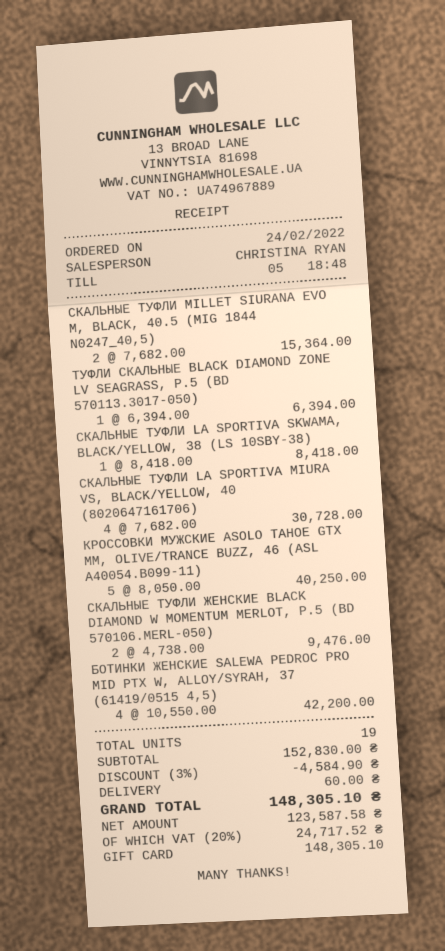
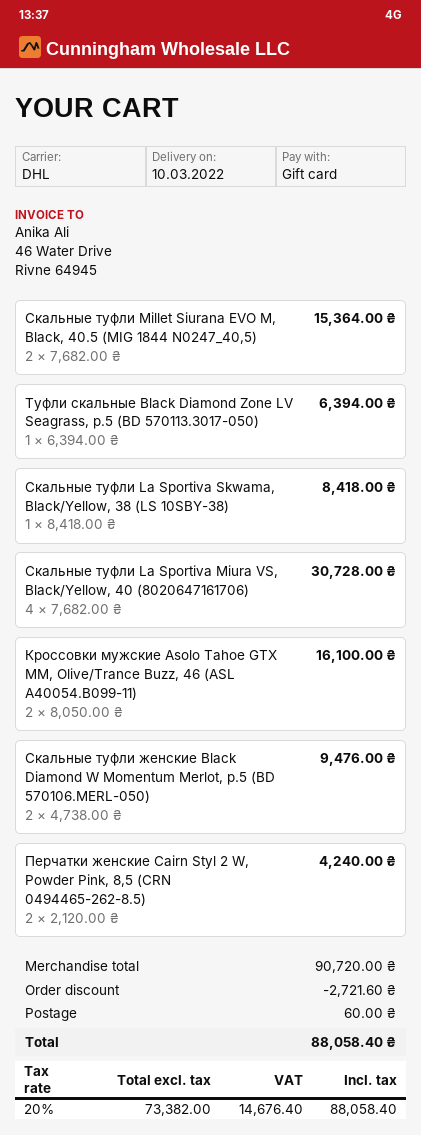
КРОССОВКИ МУЖСКИЕ ASOLO TAHOE GTX MM, OLIVE/TRANCE BUZZ, 46 (ASL A40054.B099-11): 5 x 8050.00 = 40250.00 -> 2 x 8050.00 = 16100.00
БОТИНКИ ЖЕНСКИЕ SALEWA PEDROC PRO MID PTX W, ALLOY/SYRAH, 37 (61419/0515 4,5): 4 x 10550.00 = 42200.00 -> none
Перчатки женские Cairn Styl 2 W, Powder Pink, 8,5 (CRN 0494465-262-8.5): none -> 2 x 2120.00 = 4240.00
subtotal: 152830.00 -> 90720.00
discount: 4584.90 -> 2721.60
net: 123587.58 -> 73382.00
tax: 20% = 24717.52 -> 20% = 14676.40
total: 148305.10 -> 88058.40

